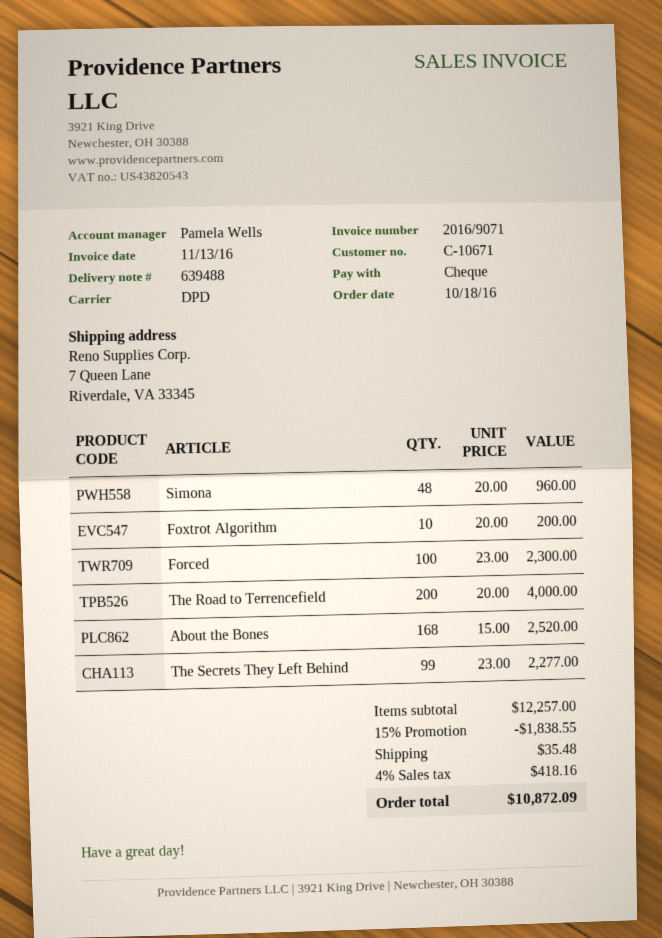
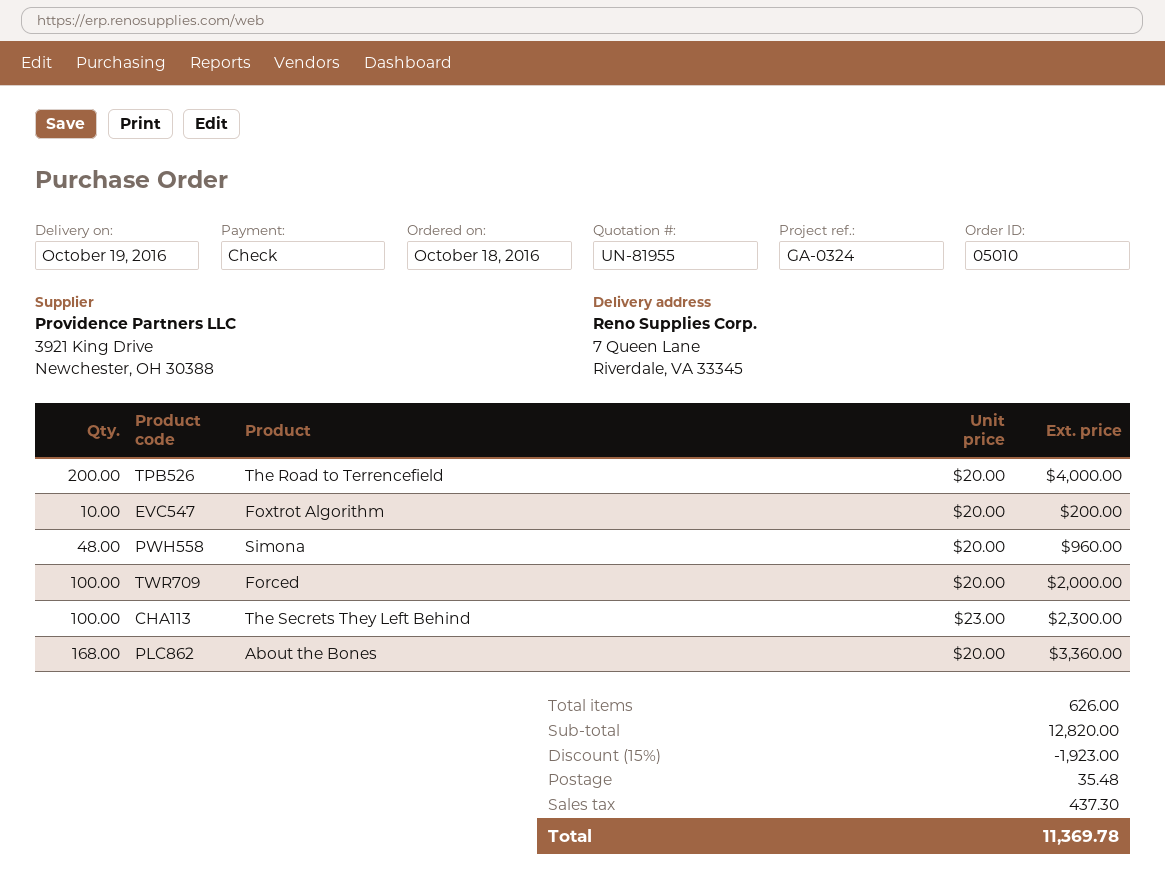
Forced: 100 x 23.00 = 2300.00 -> 100 x 20.00 = 2000.00
About the Bones: 168 x 15.00 = 2520.00 -> 168 x 20.00 = 3360.00
The Secrets They Left Behind: 99 x 23.00 = 2277.00 -> 100 x 23.00 = 2300.00
subtotal: 12257.00 -> 12820.00
discount: 15% = 1838.55 -> 15% = 1923.00
tax: 418.16 -> 437.30
total: 10872.09 -> 11369.78

